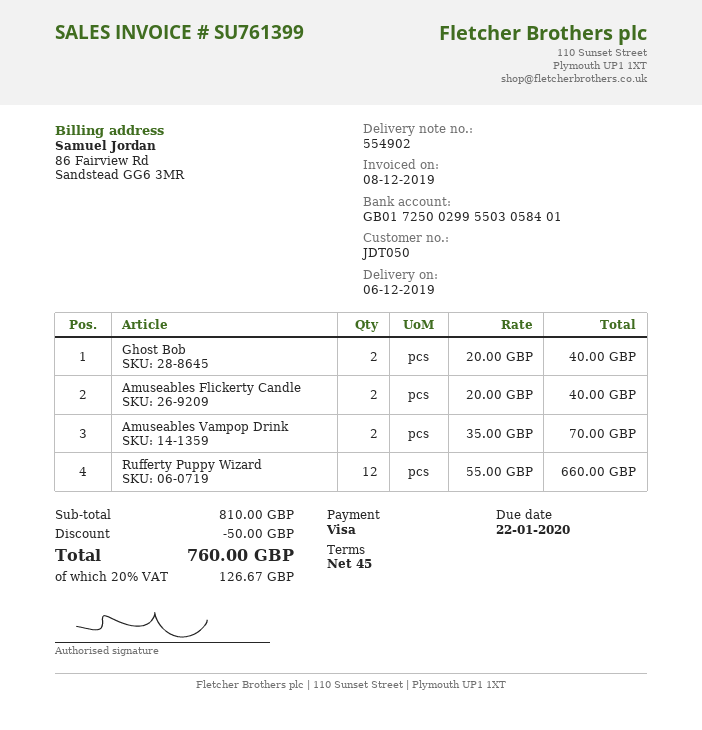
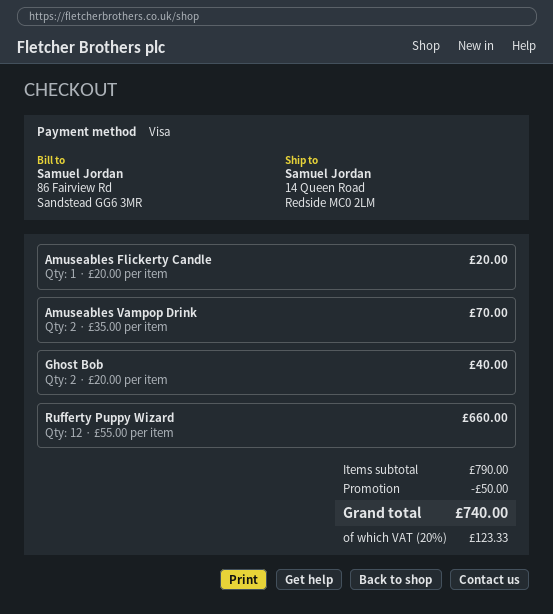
Amuseables Flickerty Candle: 2 x 20.00 = 40.00 -> 1 x 20.00 = 20.00
subtotal: 810.00 -> 790.00
tax: 20% = 126.67 -> 20% = 123.33
total: 760.00 -> 740.00

